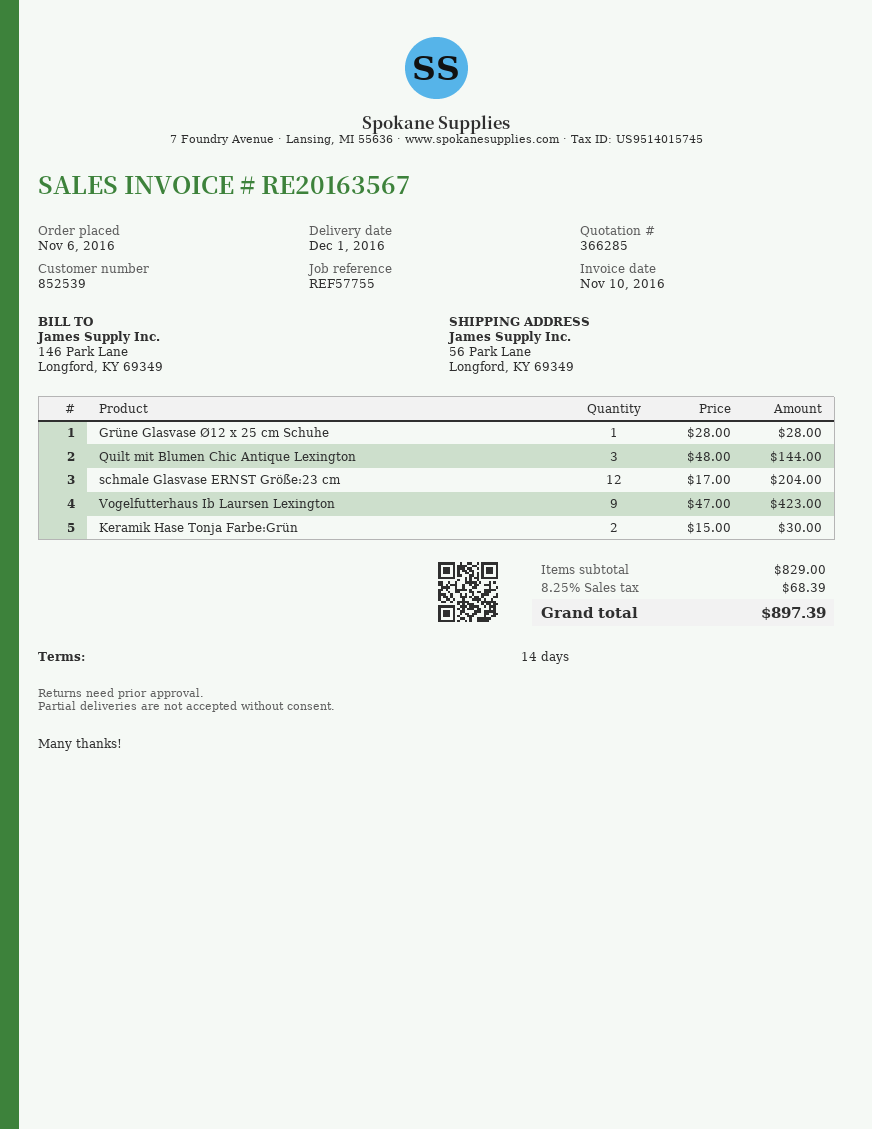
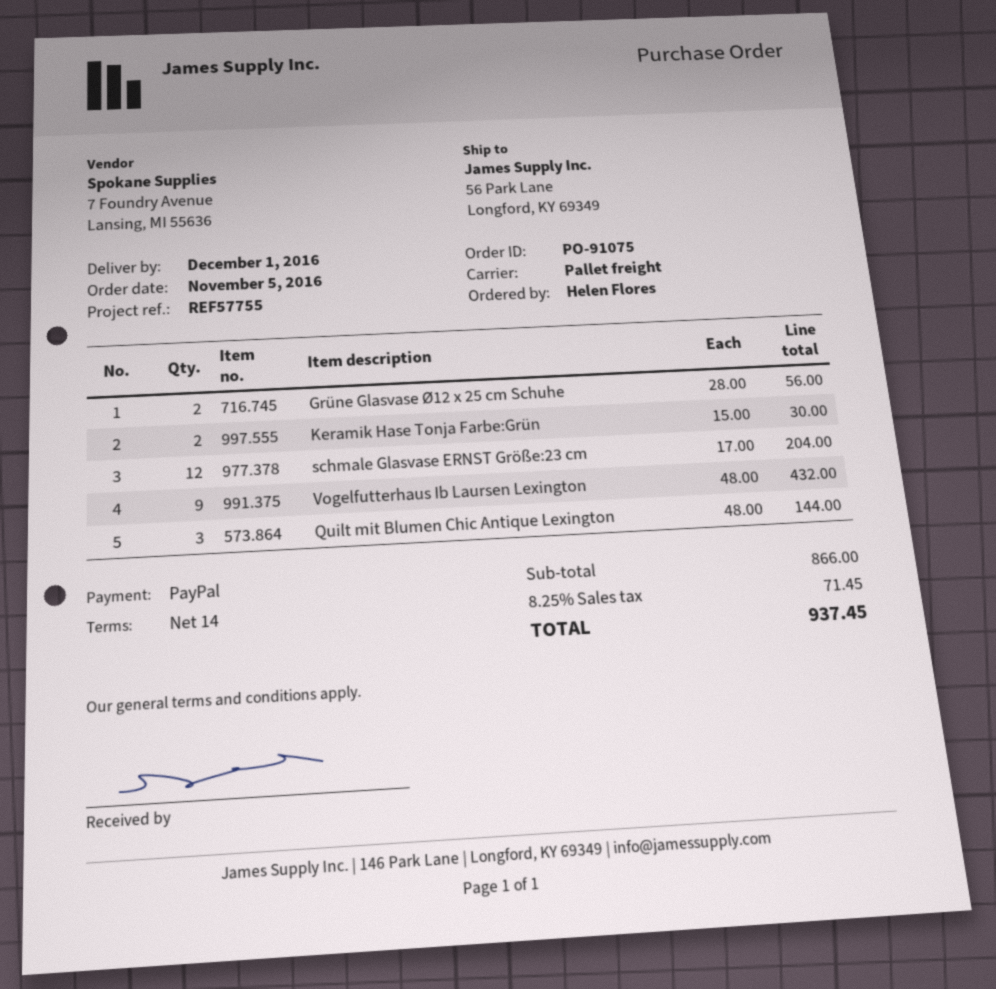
order date: 2016-11-06 -> 2016-11-05
Grüne Glasvase Ø12 x 25 cm Schuhe: 1 x 28.00 = 28.00 -> 2 x 28.00 = 56.00
Vogelfutterhaus Ib Laursen Lexington: 9 x 47.00 = 423.00 -> 9 x 48.00 = 432.00
subtotal: 829.00 -> 866.00
tax: 8.25% = 68.39 -> 8.25% = 71.45
total: 897.39 -> 937.45

